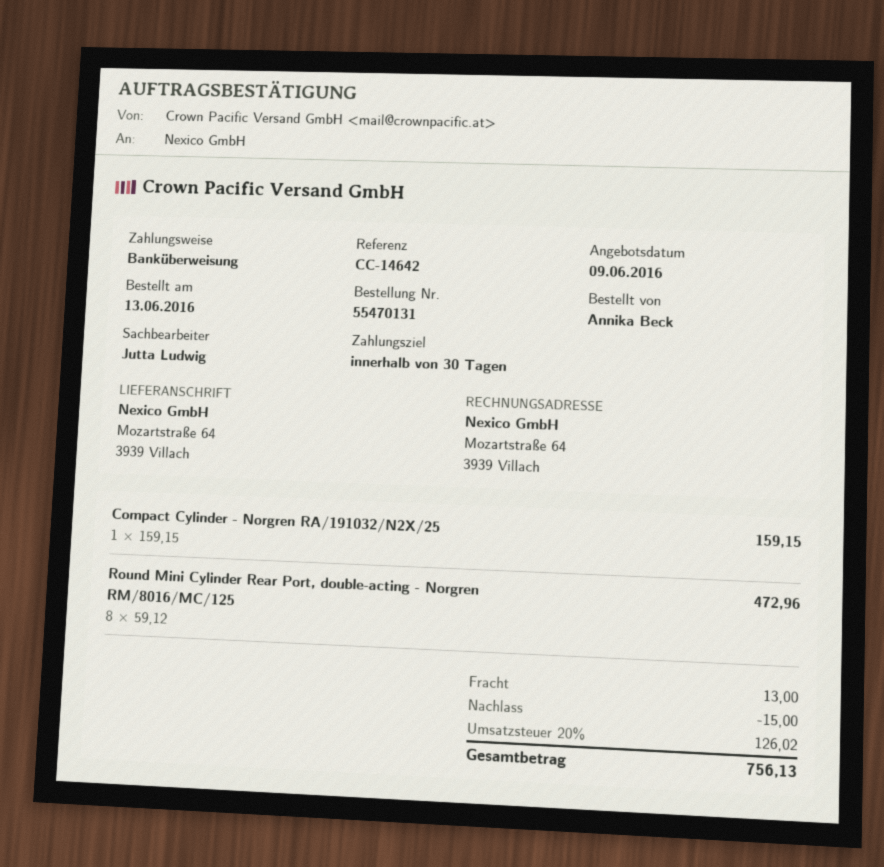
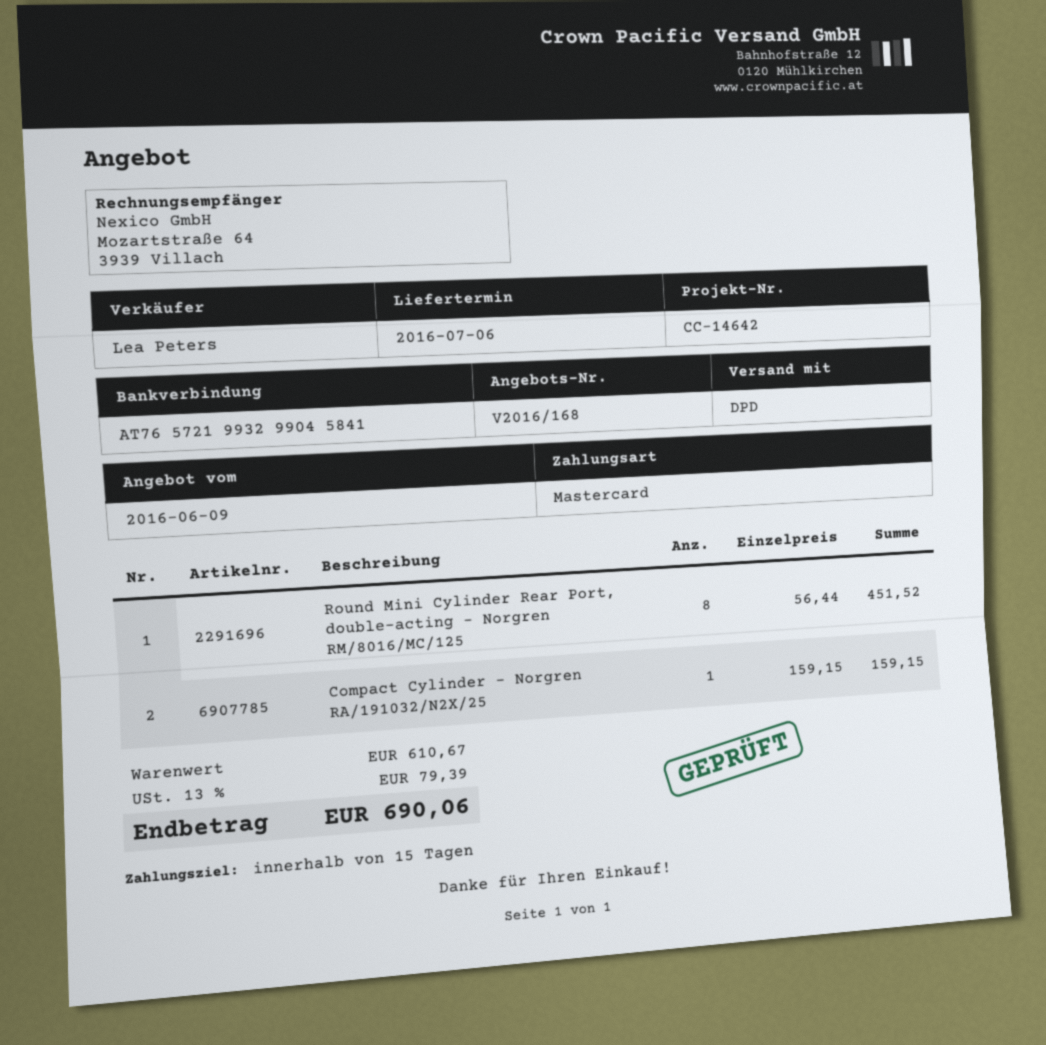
payment terms: 30 days -> 15 days
sales rep: Jutta Ludwig -> Lea Peters
payment method: bank transfer -> Mastercard
Round Mini Cylinder Rear Port, double-acting - Norgren RM/8016/MC/125: 8 x 59.12 = 472.96 -> 8 x 56.44 = 451.52
discount: 15.00 -> none
shipping: 13.00 -> none
tax: 20% = 126.02 -> 13% = 79.39
total: 756.13 -> 690.06

